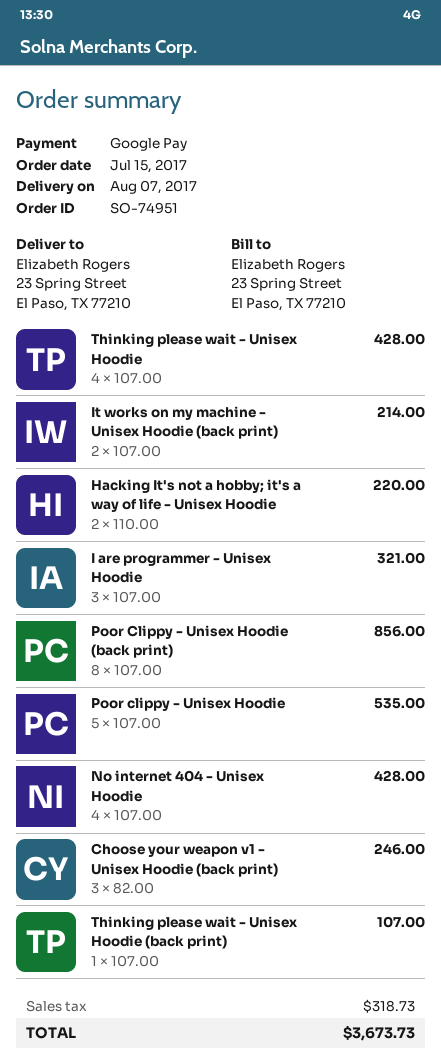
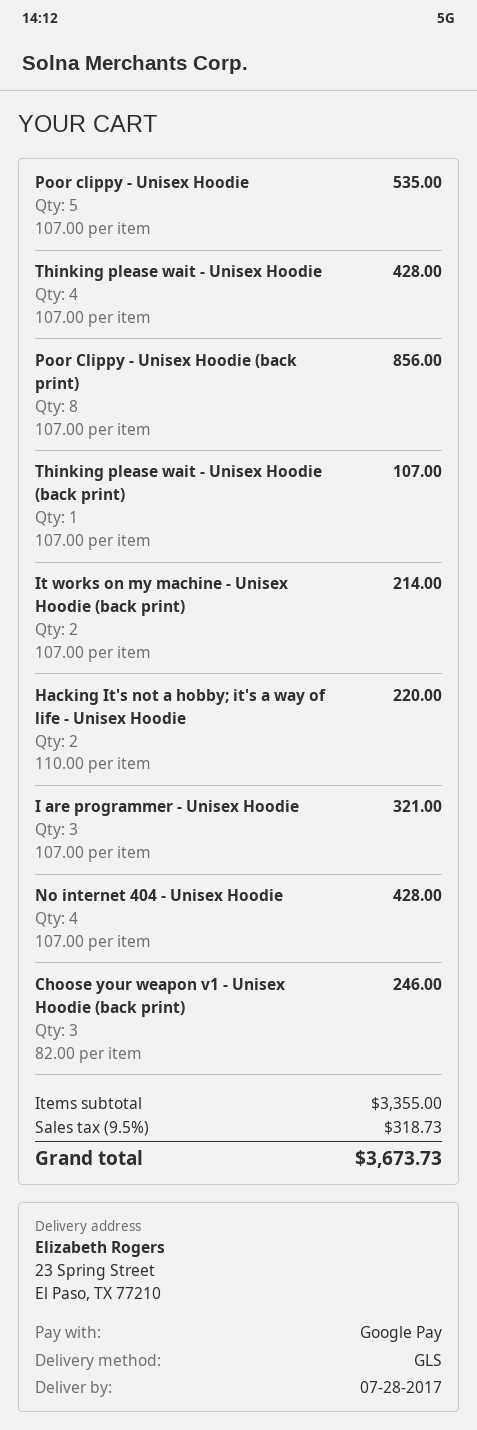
delivery date: 2017-08-07 -> 2017-07-28

